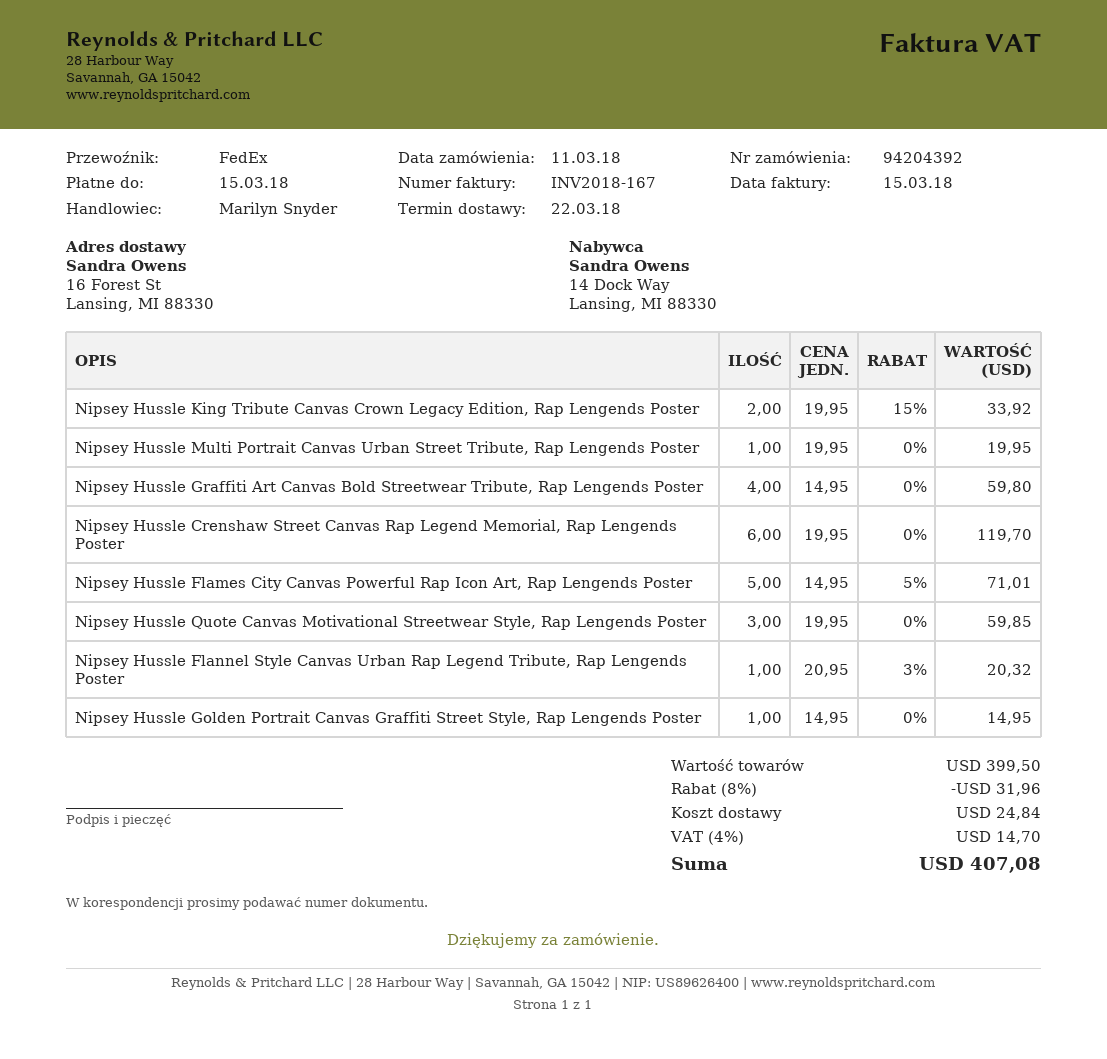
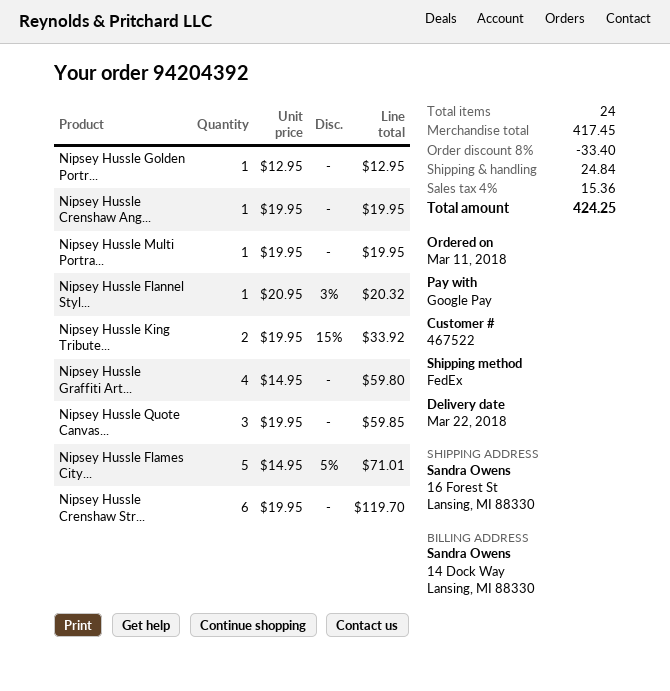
Nipsey Hussle Golden Portrait Canvas Graffiti Street Style, Rap Lengends Poster: 1 x 14.95 = 14.95 -> 1 x 12.95 = 12.95
Nipsey Hussle Crenshaw Ang...: none -> 1 x 19.95 = 19.95
subtotal: 399.50 -> 417.45
discount: 8% = 31.96 -> 8% = 33.40
tax: 4% = 14.70 -> 4% = 15.36
total: 407.08 -> 424.25

